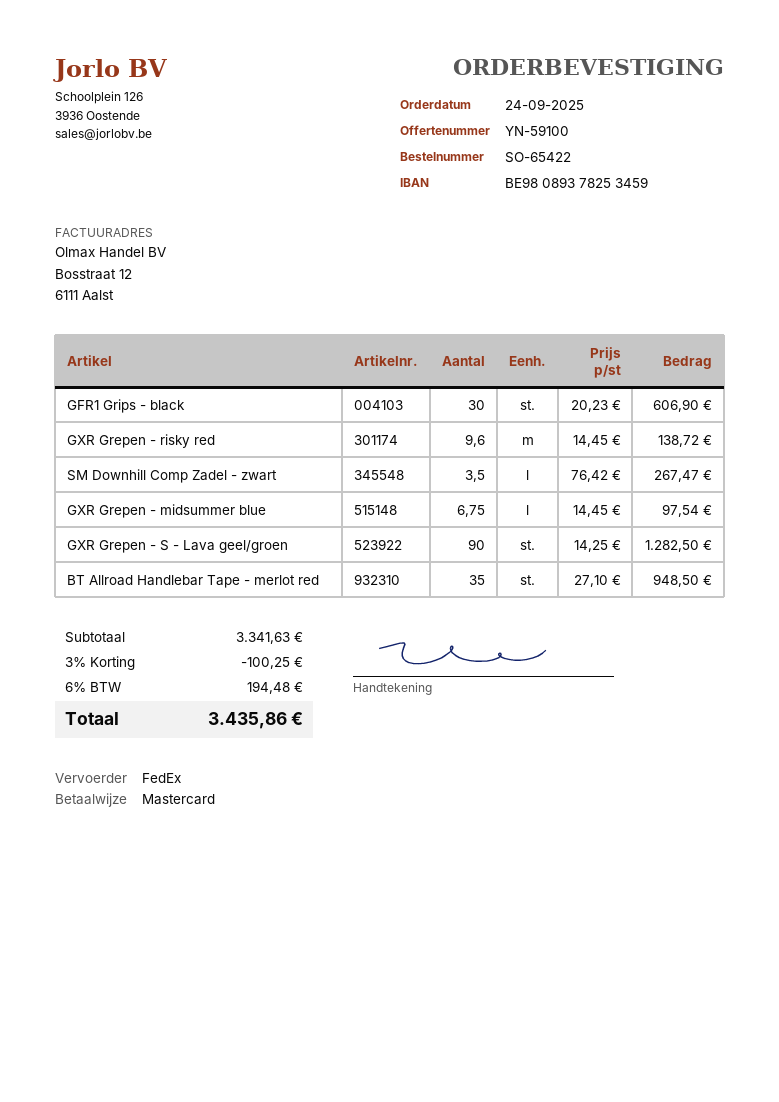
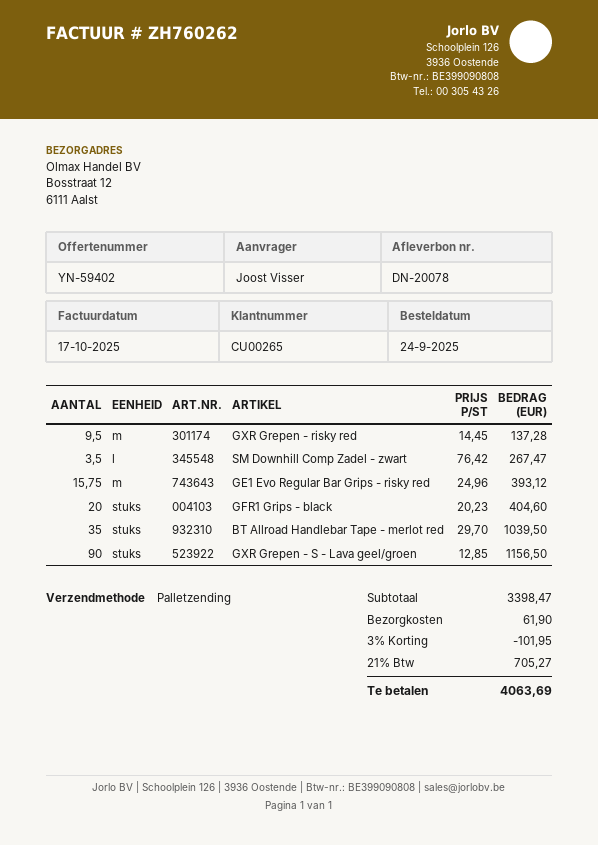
quote number: YN-59100 -> YN-59402
shipping method: FedEx -> pallet freight
GFR1 Grips - black: 30 x 20.23 = 606.90 -> 20 x 20.23 = 404.60
GXR Grepen - risky red: 9.6 x 14.45 = 138.72 -> 9.5 x 14.45 = 137.28
GXR Grepen - midsummer blue: 6.75 x 14.45 = 97.54 -> none
GXR Grepen - S - Lava geel/groen: 90 x 14.25 = 1282.50 -> 90 x 12.85 = 1156.50
BT Allroad Handlebar Tape - merlot red: 35 x 27.10 = 948.50 -> 35 x 29.70 = 1039.50
GE1 Evo Regular Bar Grips - risky red: none -> 15.75 x 24.96 = 393.12
subtotal: 3341.63 -> 3398.47
discount: 3% = 100.25 -> 3% = 101.95
shipping: none -> 61.90
tax: 6% = 194.48 -> 21% = 705.27
total: 3435.86 -> 4063.69

